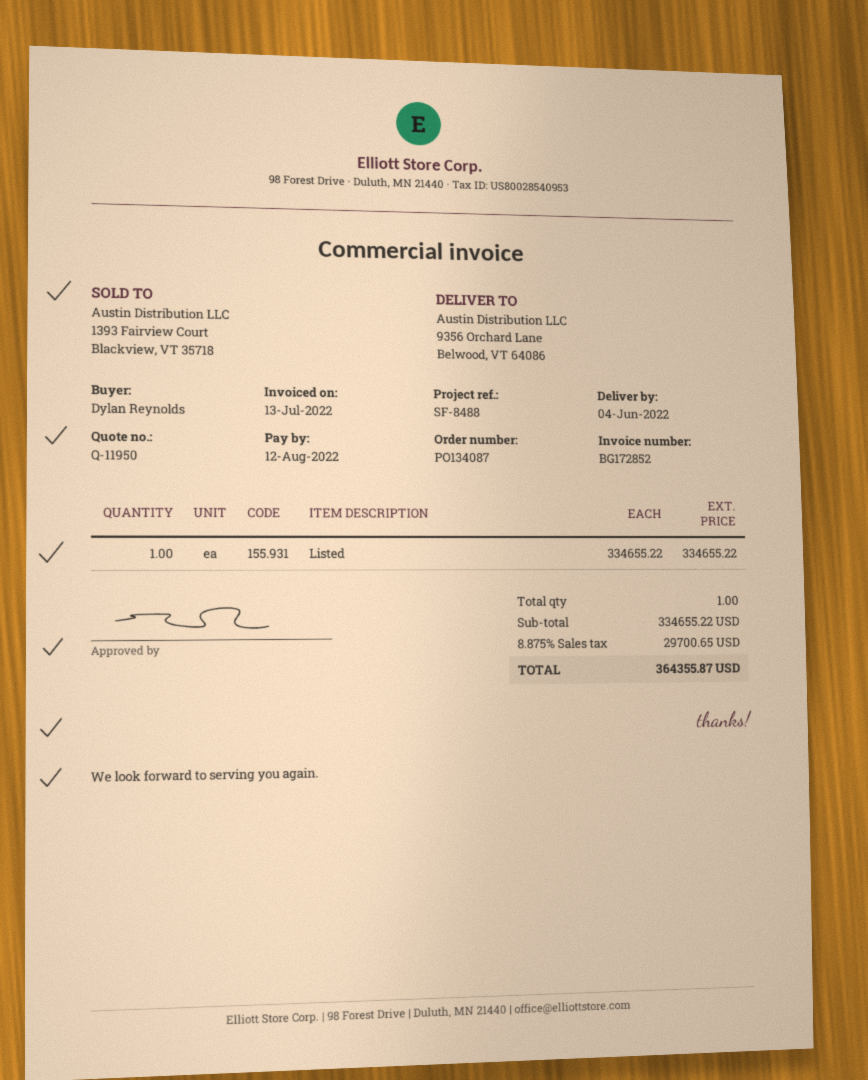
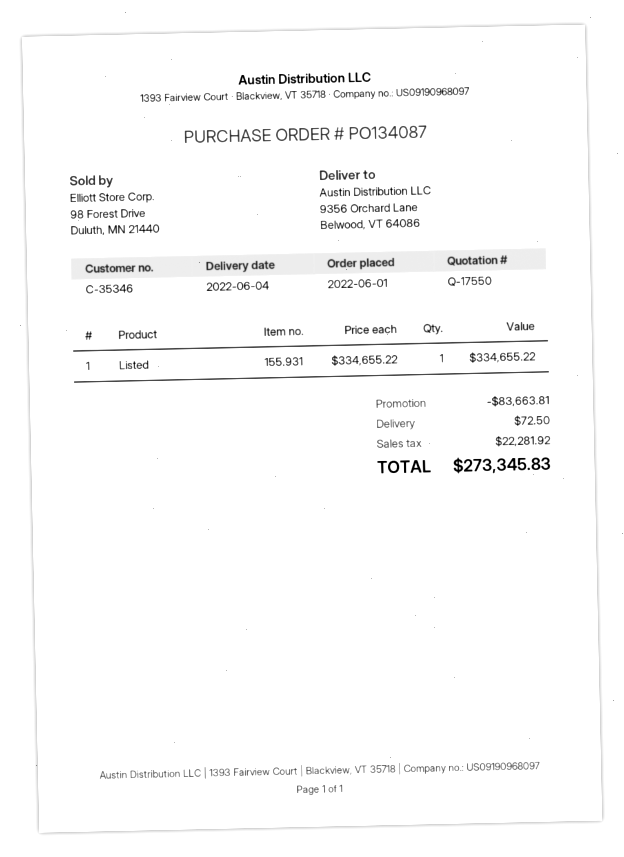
quote number: Q-11950 -> Q-17550
discount: none -> 83663.81
shipping: none -> 72.50
tax: 29700.65 -> 22281.92
total: 364355.87 -> 273345.83

